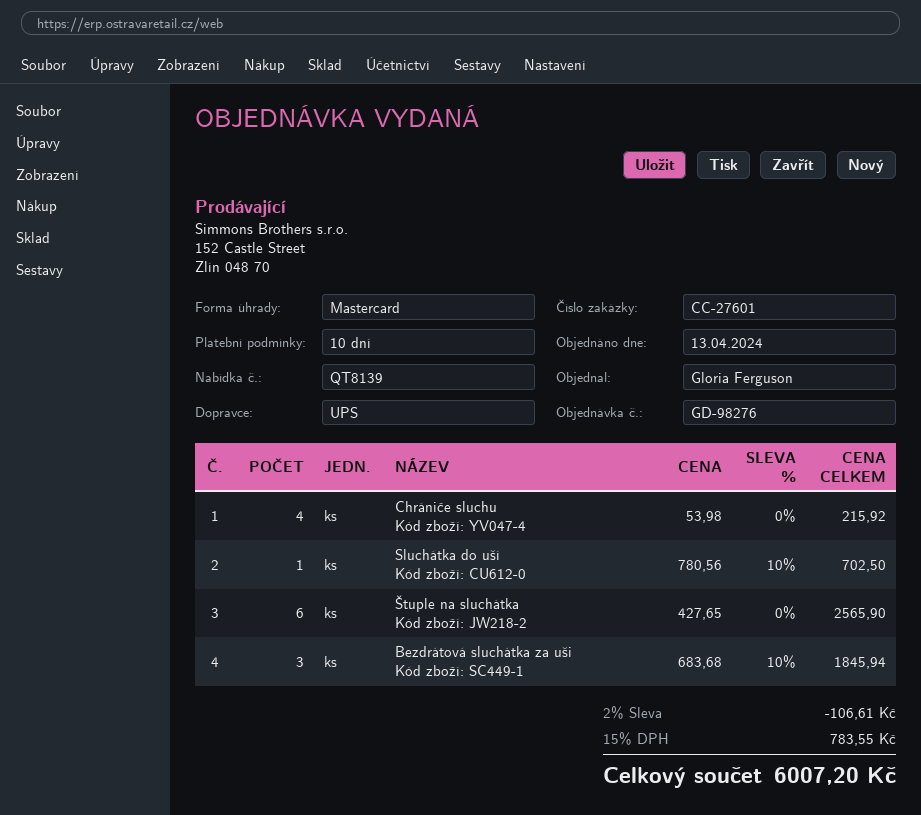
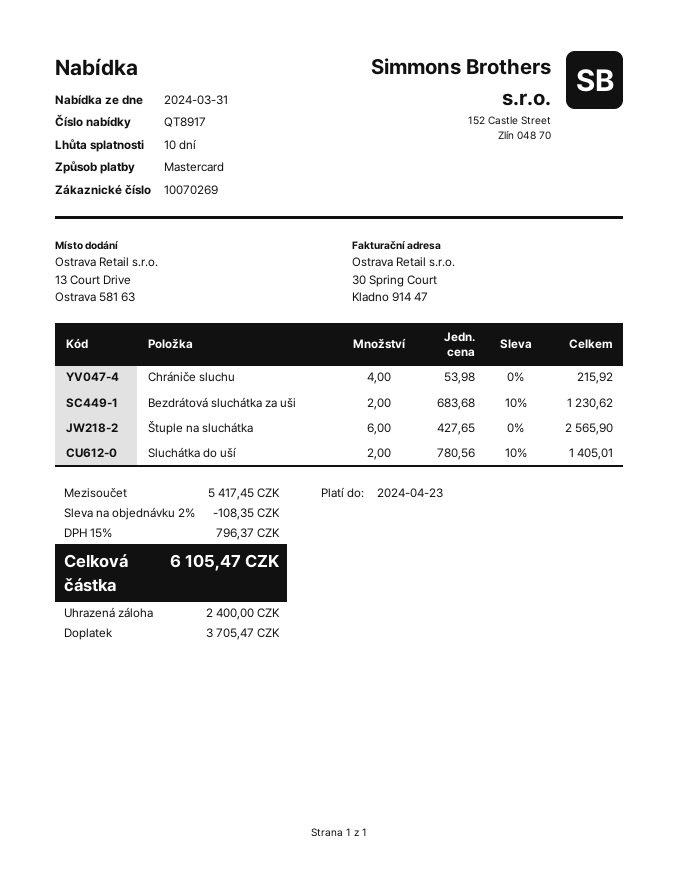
quote number: QT8139 -> QT8917
Sluchátka do uší: 1 x 780.56 - 10% = 702.50 -> 2 x 780.56 - 10% = 1405.01
Bezdrátová sluchátka za uši: 3 x 683.68 - 10% = 1845.94 -> 2 x 683.68 - 10% = 1230.62
discount: 2% = 106.61 -> 2% = 108.35
tax: 15% = 783.55 -> 15% = 796.37
total: 6007.20 -> 6105.47

